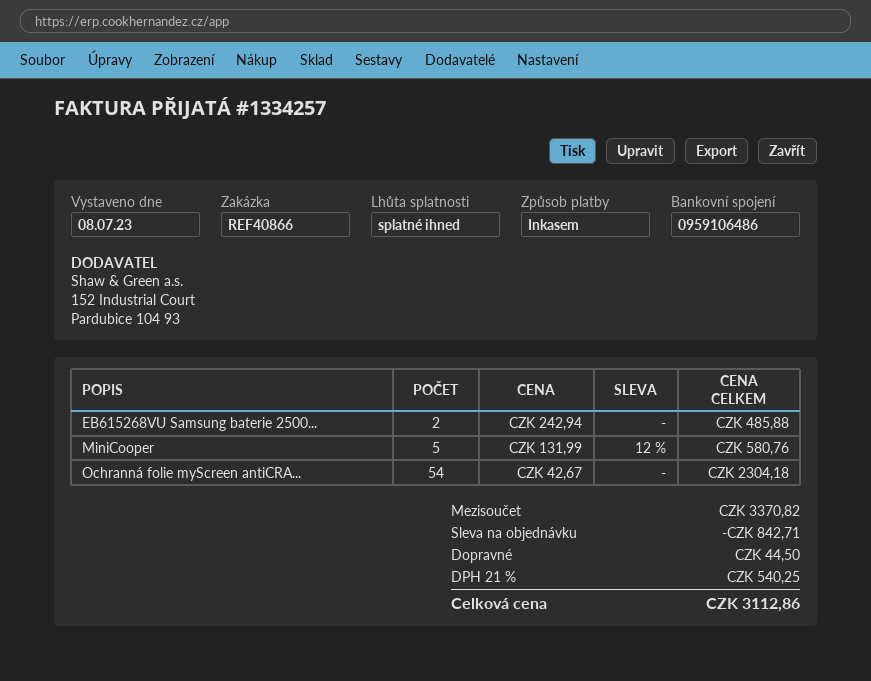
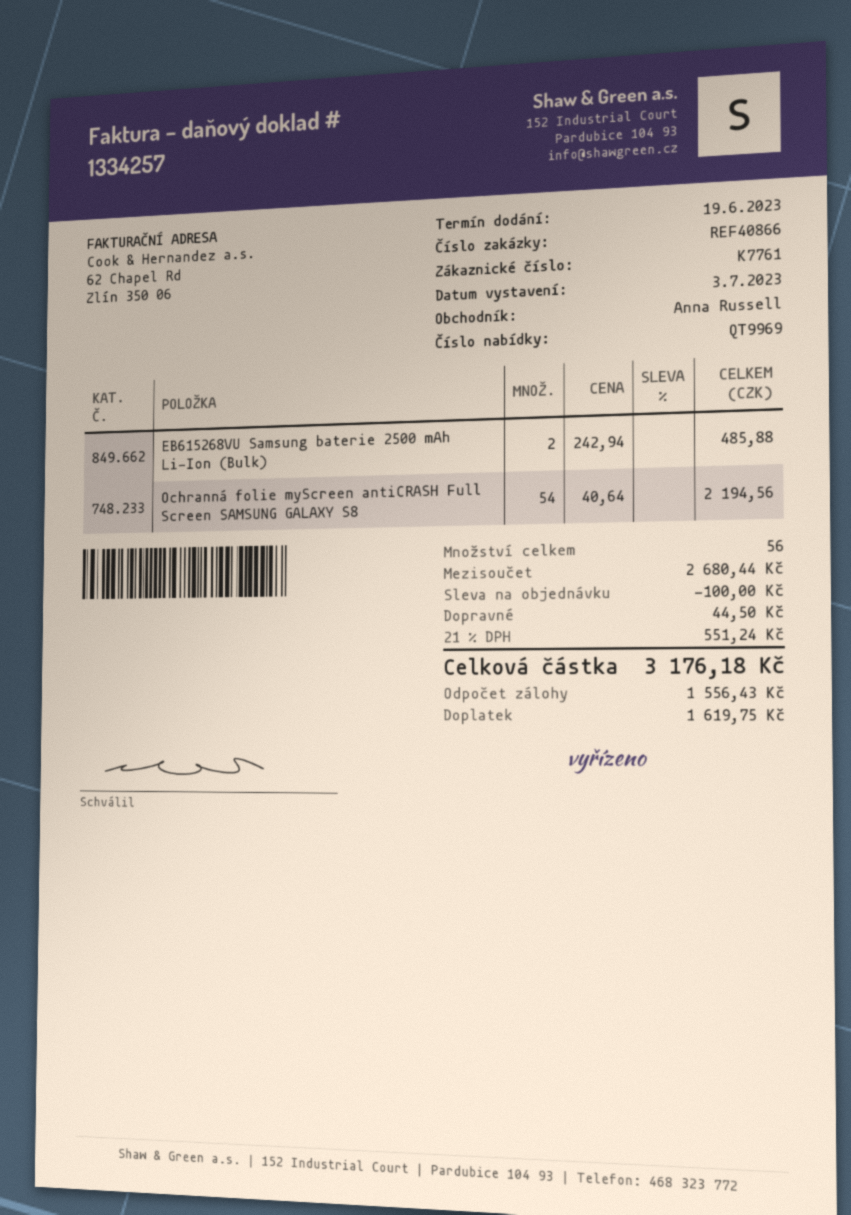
invoice date: 2023-07-08 -> 2023-07-03
MiniCooper: 5 x 131.99 - 12% = 580.76 -> none
Ochranná folie myScreen antiCRA...: 54 x 42.67 = 2304.18 -> 54 x 40.64 = 2194.56
subtotal: 3370.82 -> 2680.44
discount: 842.71 -> 100.00
tax: 21% = 540.25 -> 21% = 551.24
total: 3112.86 -> 3176.18

